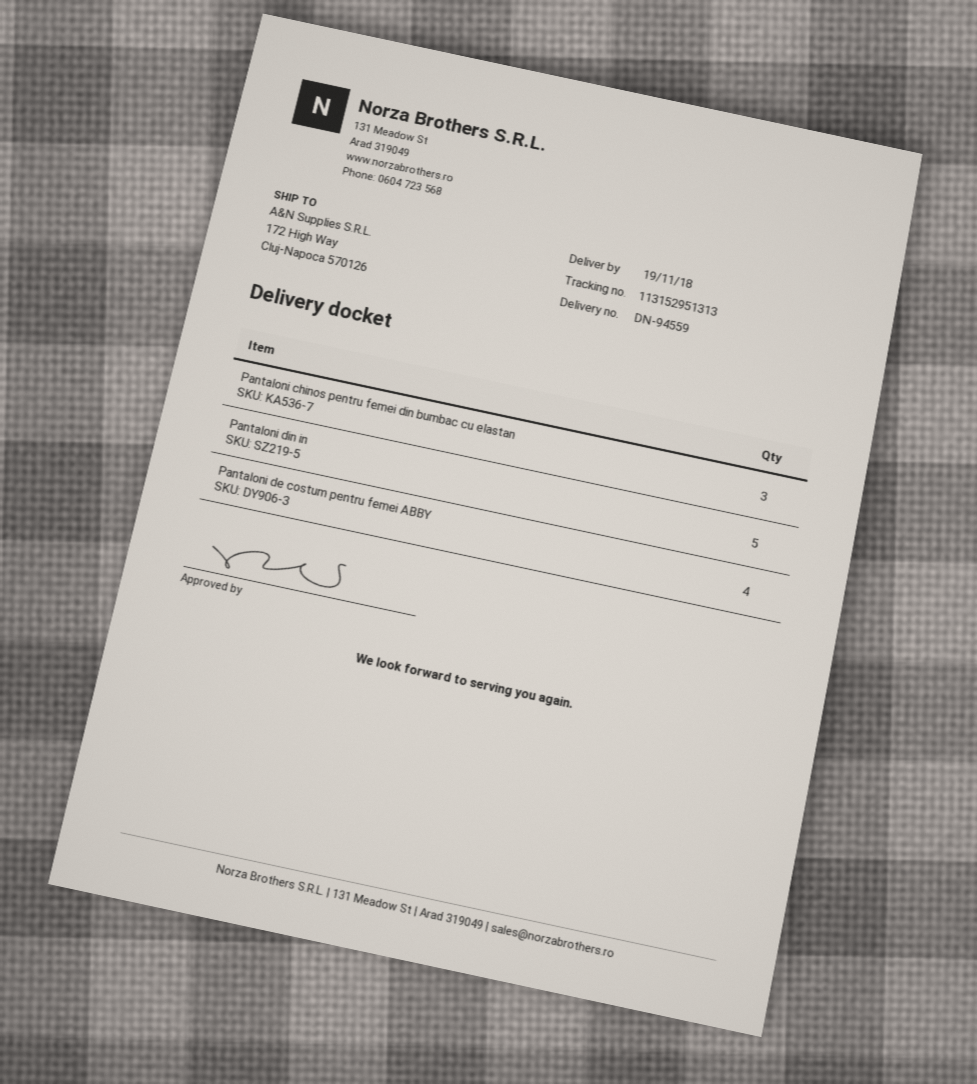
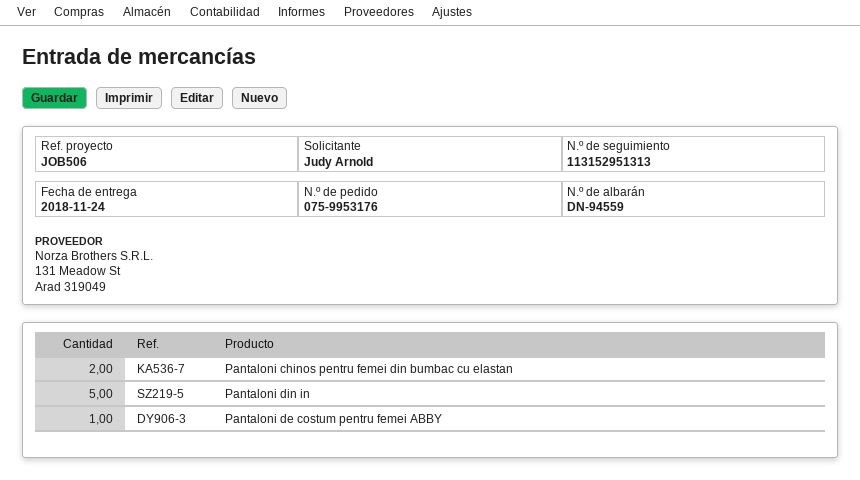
delivery date: 2018-11-19 -> 2018-11-24
Pantaloni chinos pentru femei din bumbac cu elastan: 3 -> 2
Pantaloni de costum pentru femei ABBY: 4 -> 1

